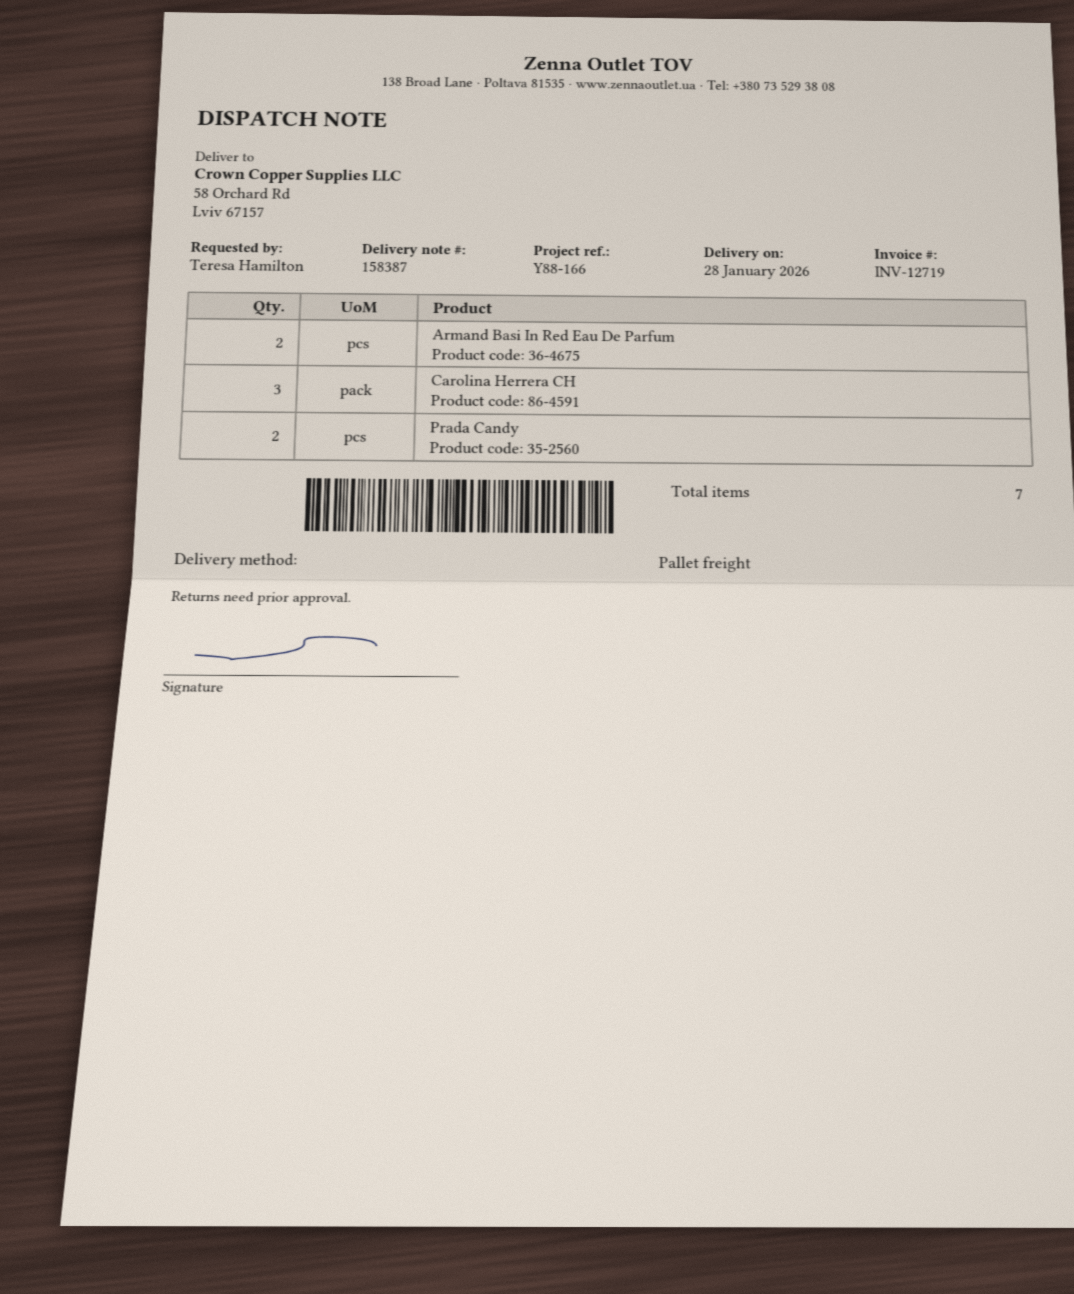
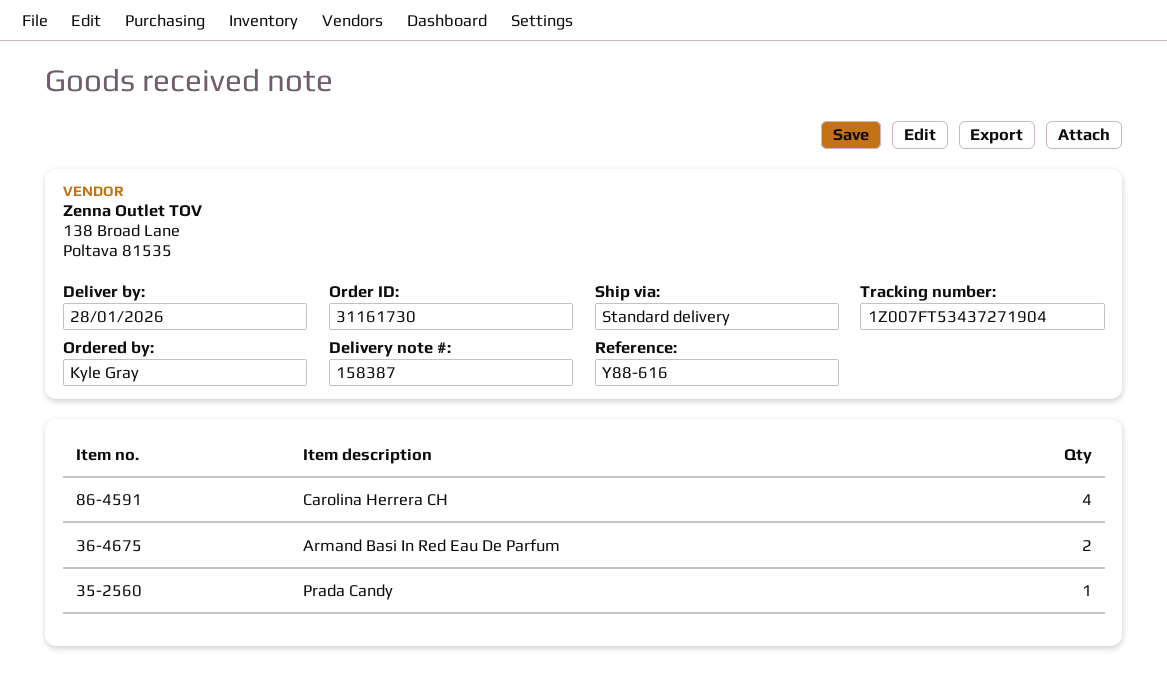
reference: Y88-166 -> Y88-616
ordered by: Teresa Hamilton -> Kyle Gray
shipping method: pallet freight -> standard
Carolina Herrera CH: 3 -> 4
Prada Candy: 2 -> 1

